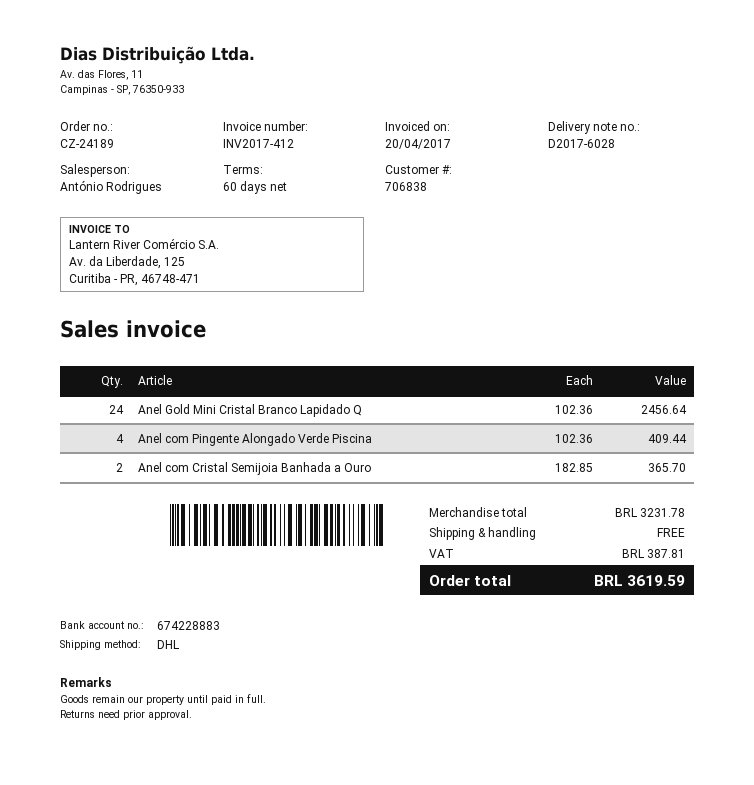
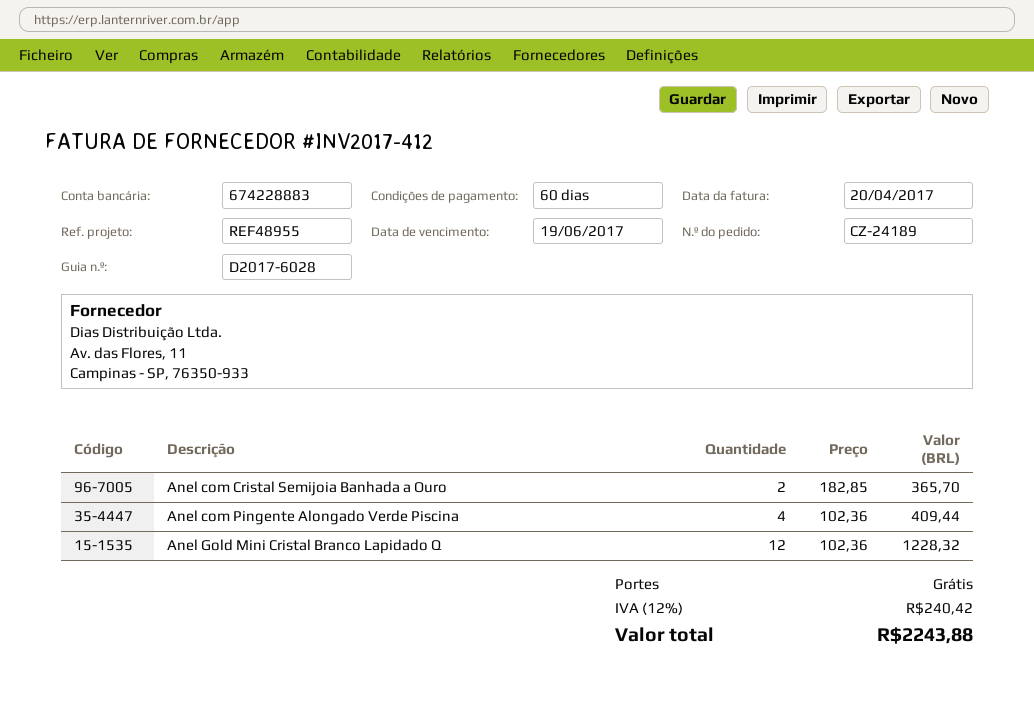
Anel Gold Mini Cristal Branco Lapidado Q: 24 x 102.36 = 2456.64 -> 12 x 102.36 = 1228.32
tax: 387.81 -> 240.42
total: 3619.59 -> 2243.88

